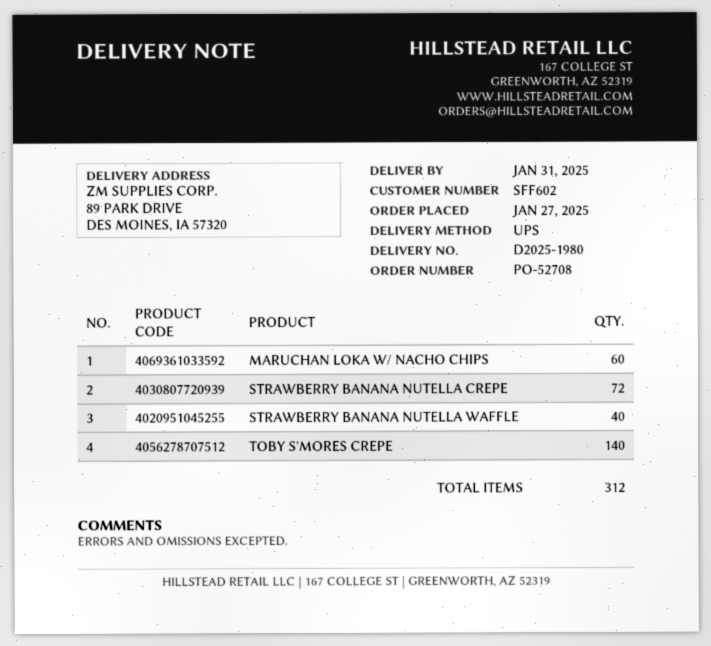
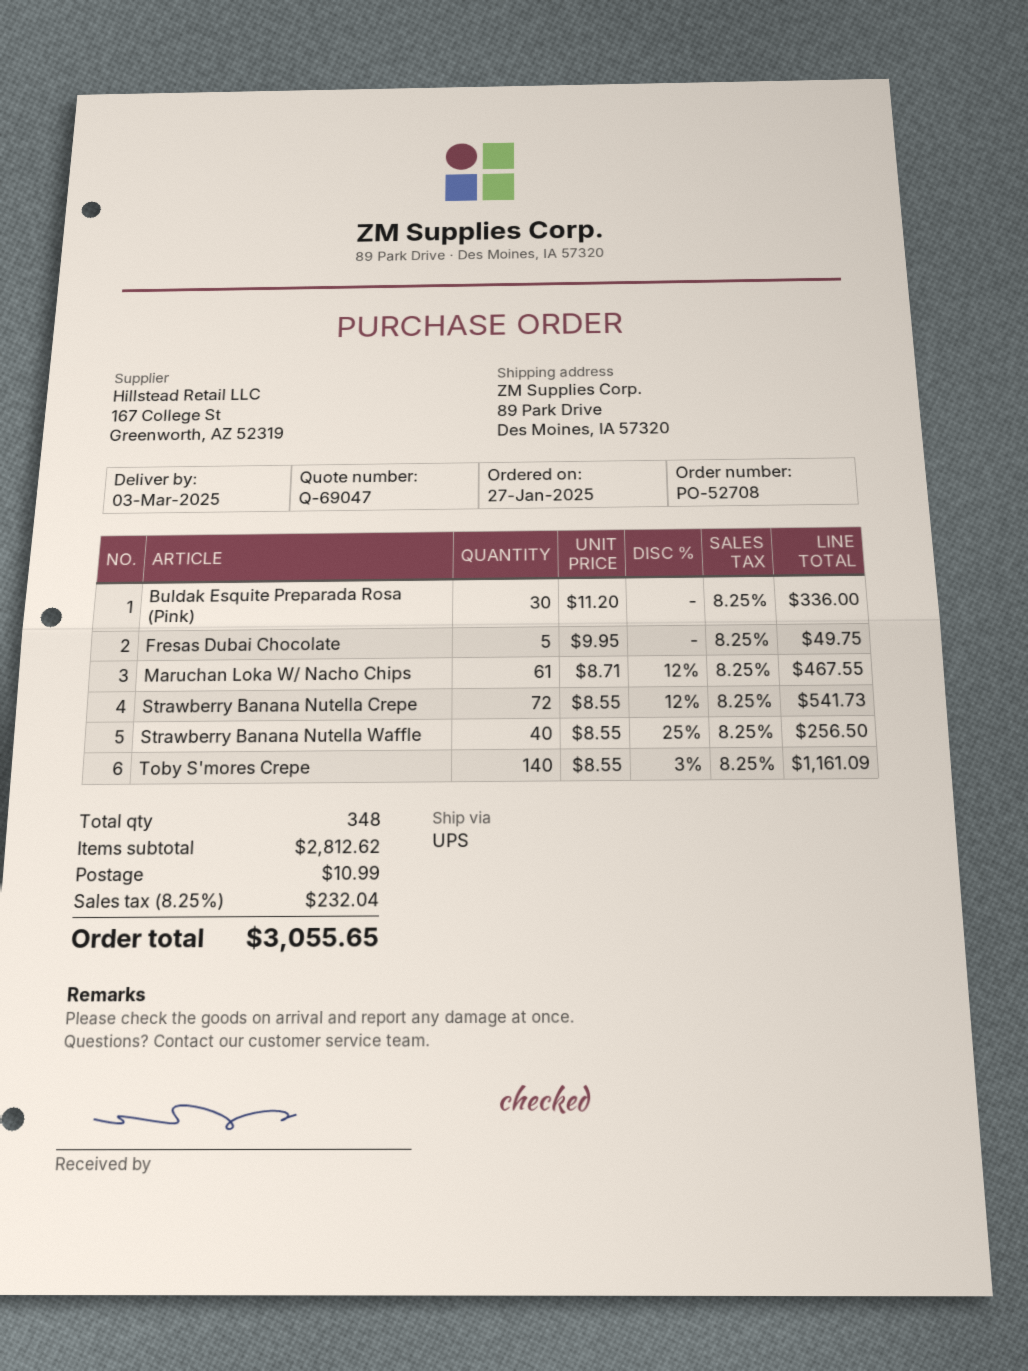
delivery date: 2025-01-31 -> 2025-03-03
MARUCHAN LOKA W/ NACHO CHIPS: 60 -> 61
Buldak Esquite Preparada Rosa (Pink): none -> 30
Fresas Dubai Chocolate: none -> 5
total quantity: 312 -> 348

